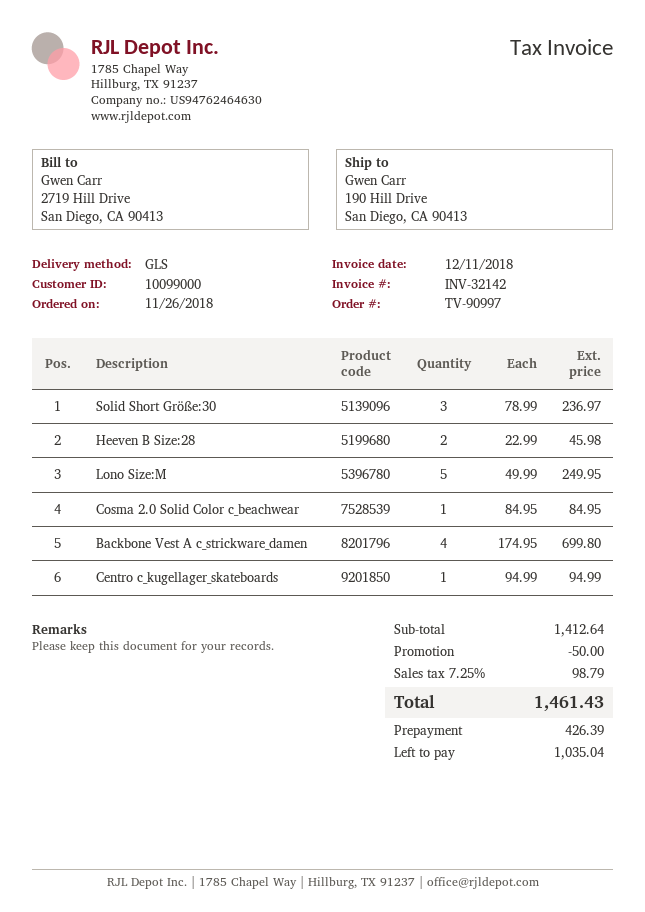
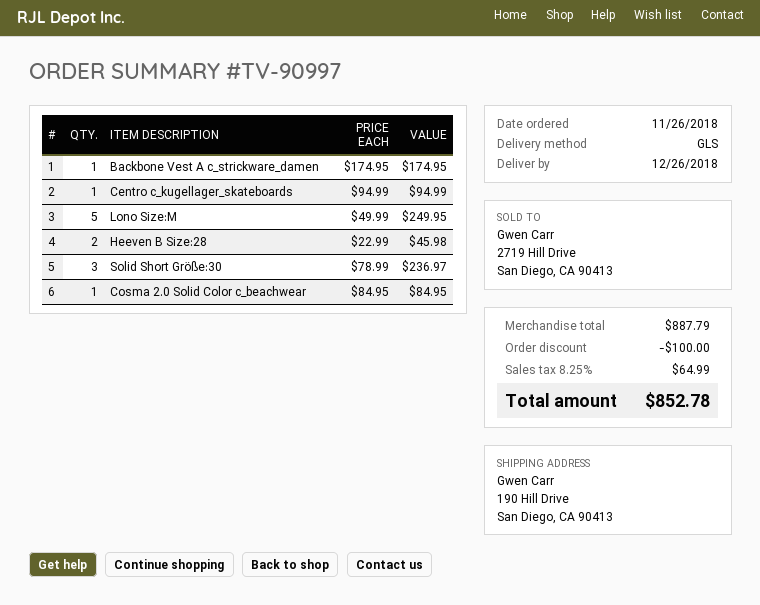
Backbone Vest A c_strickware_damen: 4 x 174.95 = 699.80 -> 1 x 174.95 = 174.95
subtotal: 1412.64 -> 887.79
discount: 50.00 -> 100.00
tax: 7.25% = 98.79 -> 8.25% = 64.99
total: 1461.43 -> 852.78

